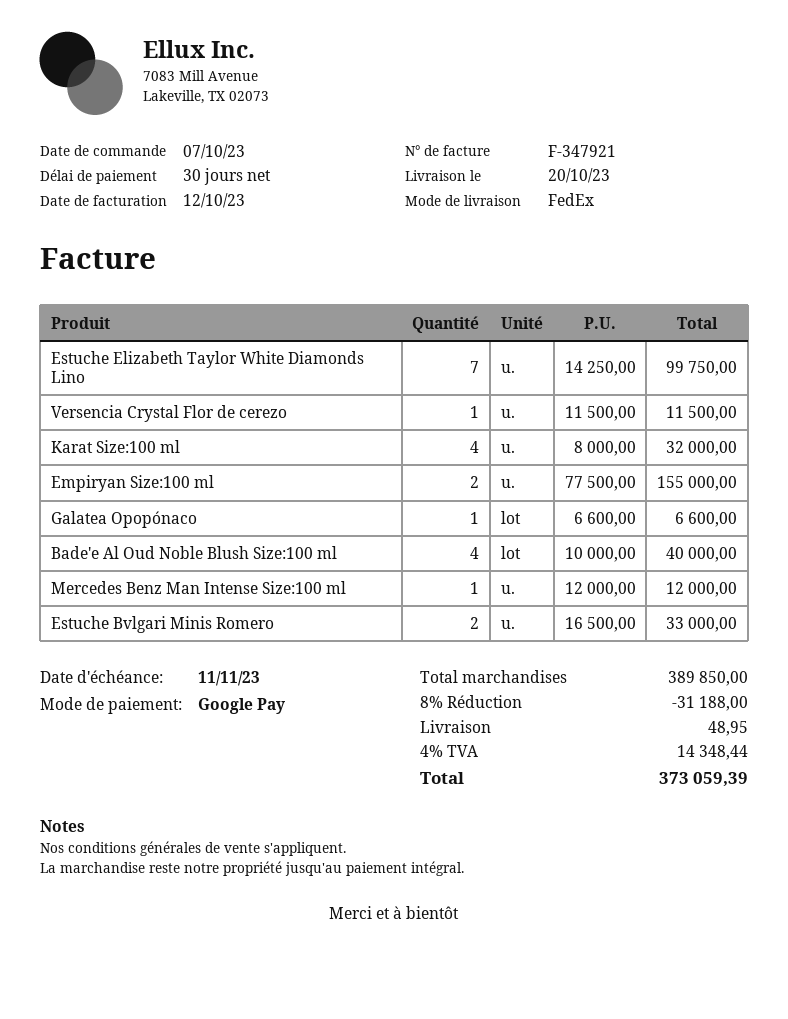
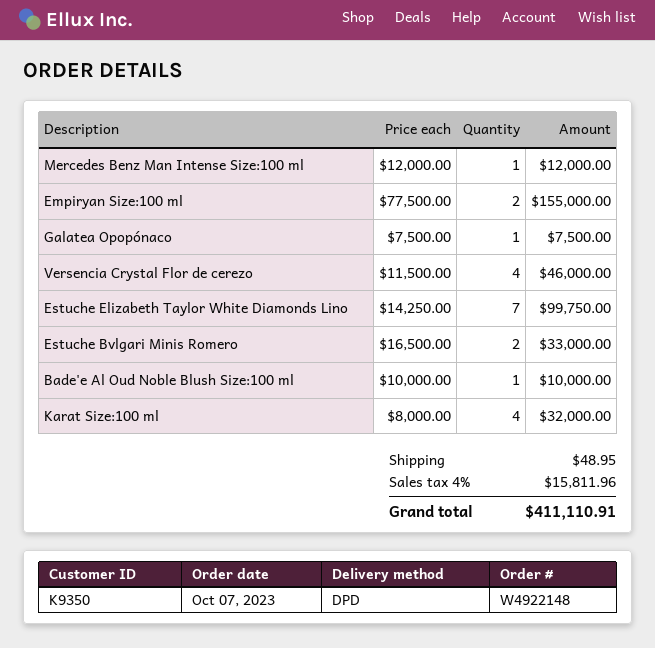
shipping method: FedEx -> DPD
Versencia Crystal Flor de cerezo: 1 x 11500.00 = 11500.00 -> 4 x 11500.00 = 46000.00
Galatea Opopónaco: 1 x 6600.00 = 6600.00 -> 1 x 7500.00 = 7500.00
Bade'e Al Oud Noble Blush Size:100 ml: 4 x 10000.00 = 40000.00 -> 1 x 10000.00 = 10000.00
discount: 8% = 31188.00 -> none
tax: 4% = 14348.44 -> 4% = 15811.96
total: 373059.39 -> 411110.91

